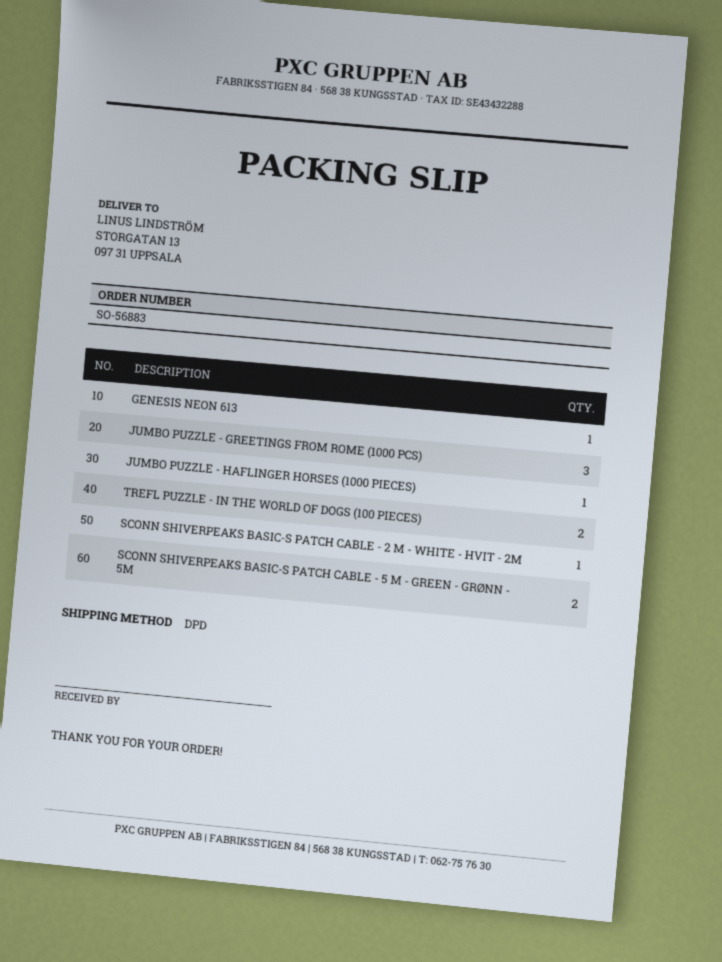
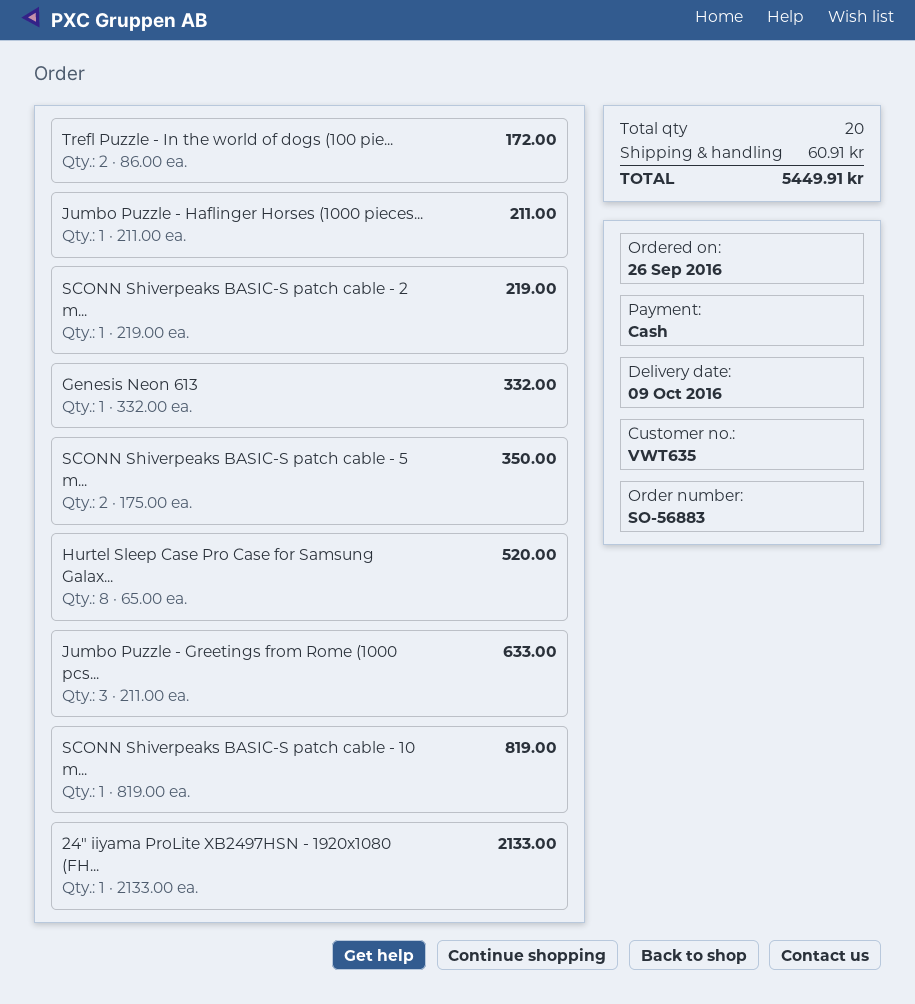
Hurtel Sleep Case Pro Case for Samsung Galax...: none -> 8
SCONN Shiverpeaks BASIC-S patch cable - 10 m...: none -> 1
24" iiyama ProLite XB2497HSN - 1920x1080 (FH...: none -> 1

